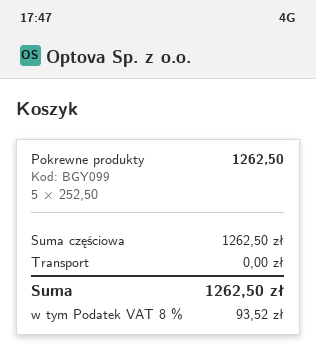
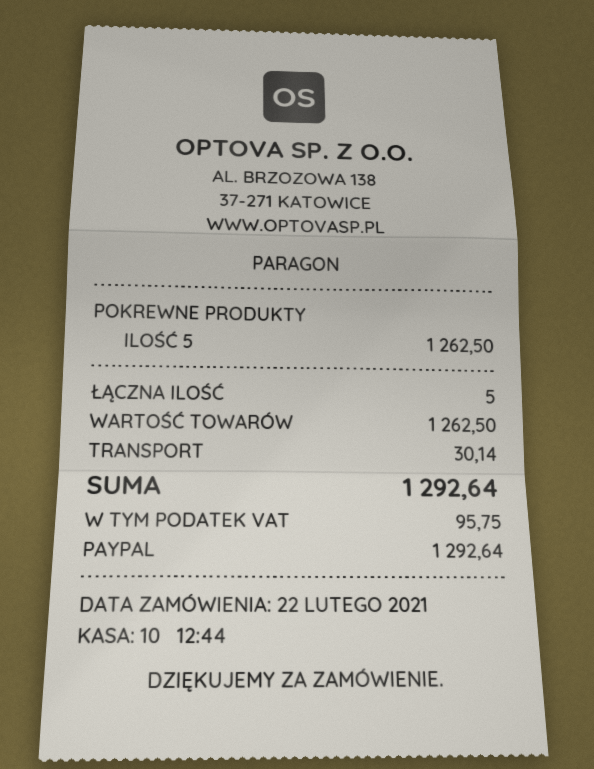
shipping: 0.00 -> 30.14
tax: 93.52 -> 95.75
total: 1262.50 -> 1292.64

